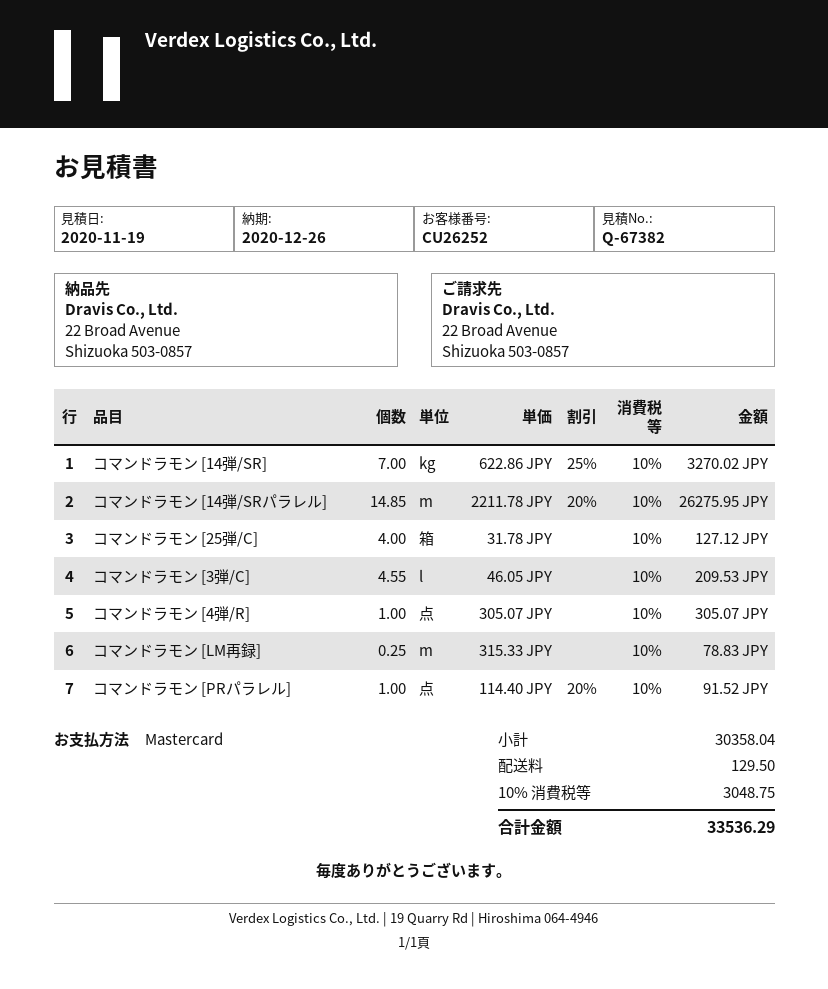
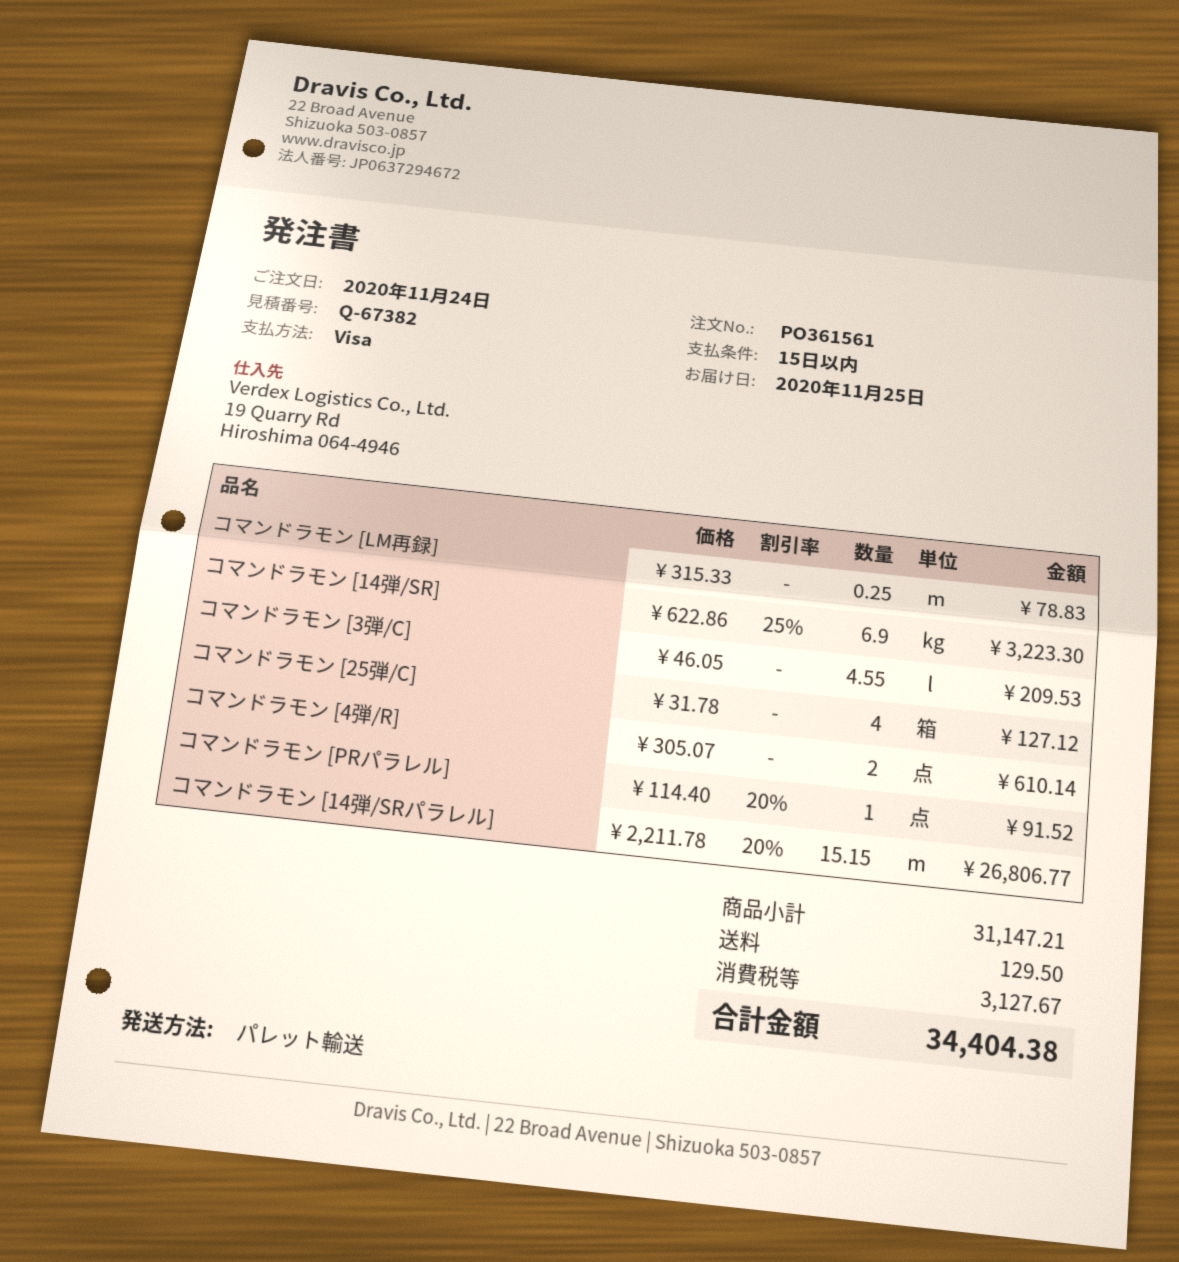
delivery date: 2020-12-26 -> 2020-11-25
payment method: Mastercard -> Visa
コマンドラモン [14弾/SR]: 7 x 622.86 - 25% = 3270.02 -> 6.9 x 622.86 - 25% = 3223.30
コマンドラモン [14弾/SRパラレル]: 14.85 x 2211.78 - 20% = 26275.95 -> 15.15 x 2211.78 - 20% = 26806.77
コマンドラモン [4弾/R]: 1 x 305.07 = 305.07 -> 2 x 305.07 = 610.14
subtotal: 30358.04 -> 31147.21
tax: 3048.75 -> 3127.67
total: 33536.29 -> 34404.38

